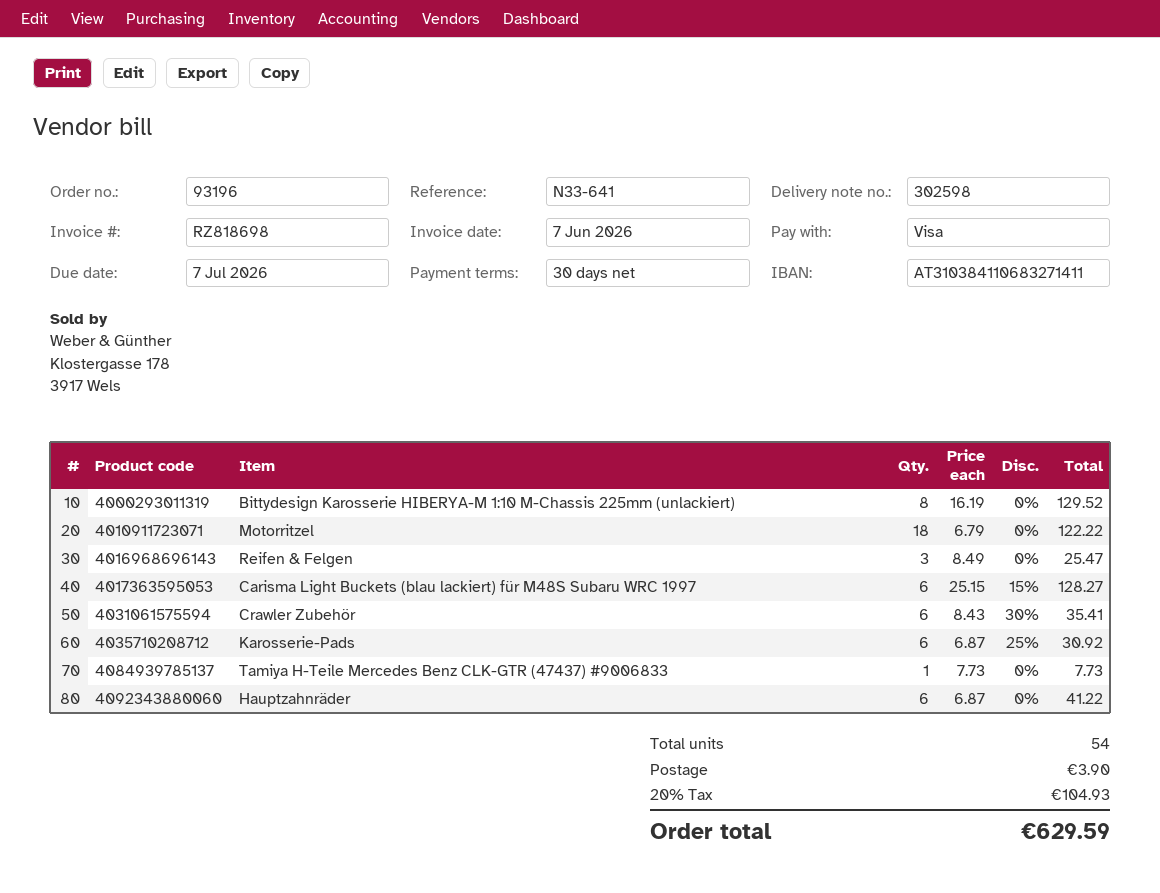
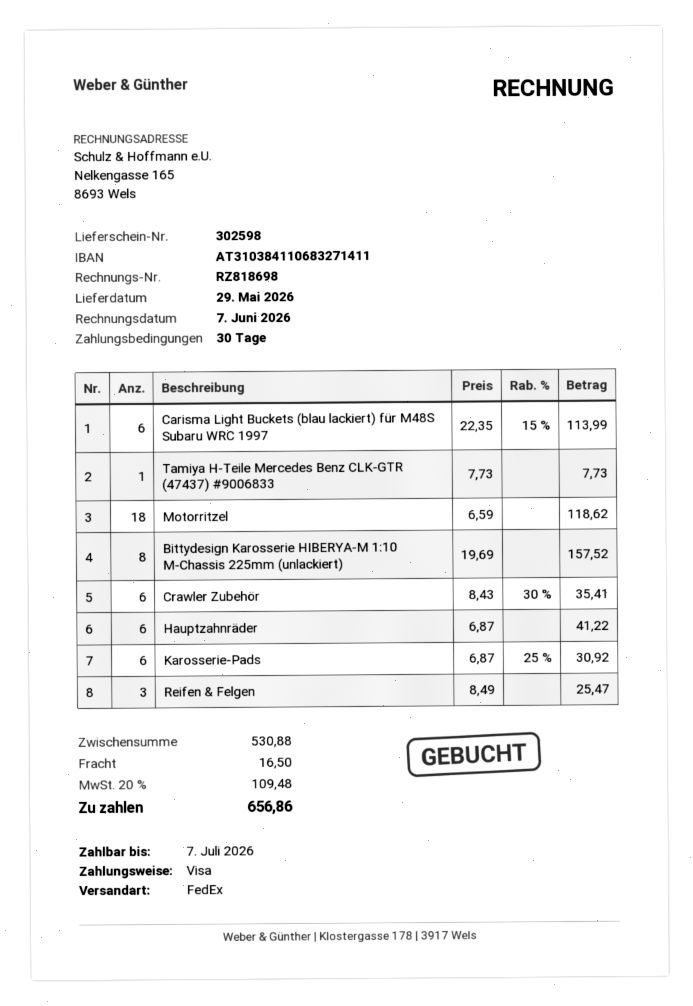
Bittydesign Karosserie HIBERYA-M 1:10 M-Chassis 225mm (unlackiert): 8 x 16.19 = 129.52 -> 8 x 19.69 = 157.52
Motorritzel: 18 x 6.79 = 122.22 -> 18 x 6.59 = 118.62
Carisma Light Buckets (blau lackiert) für M48S Subaru WRC 1997: 6 x 25.15 - 15% = 128.27 -> 6 x 22.35 - 15% = 113.99
shipping: 3.90 -> 16.50
tax: 20% = 104.93 -> 20% = 109.48
total: 629.59 -> 656.86

